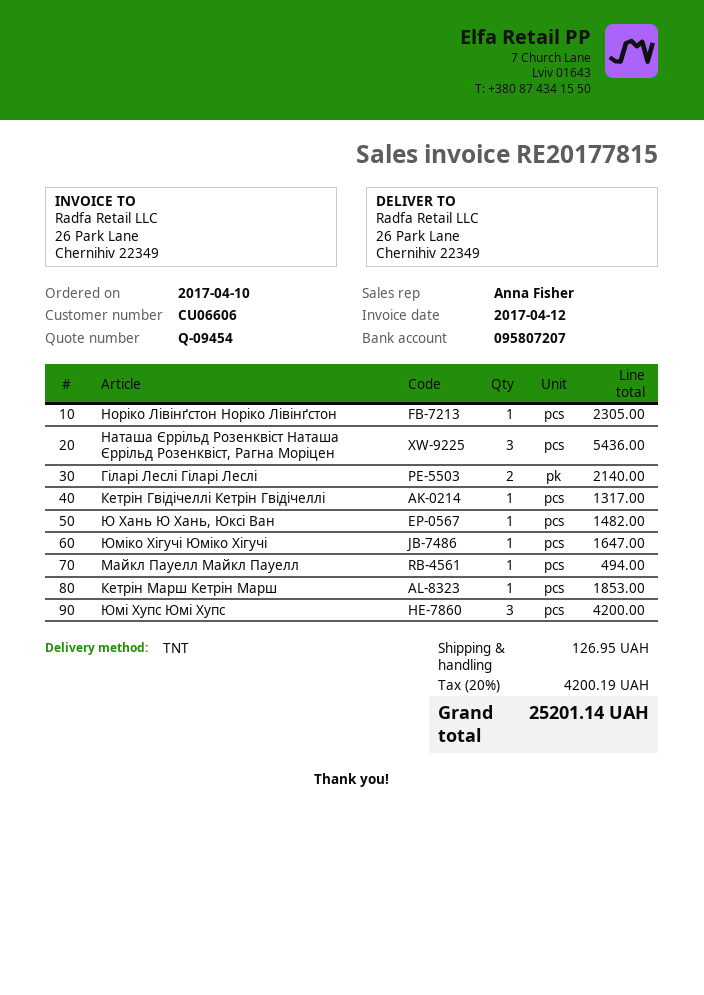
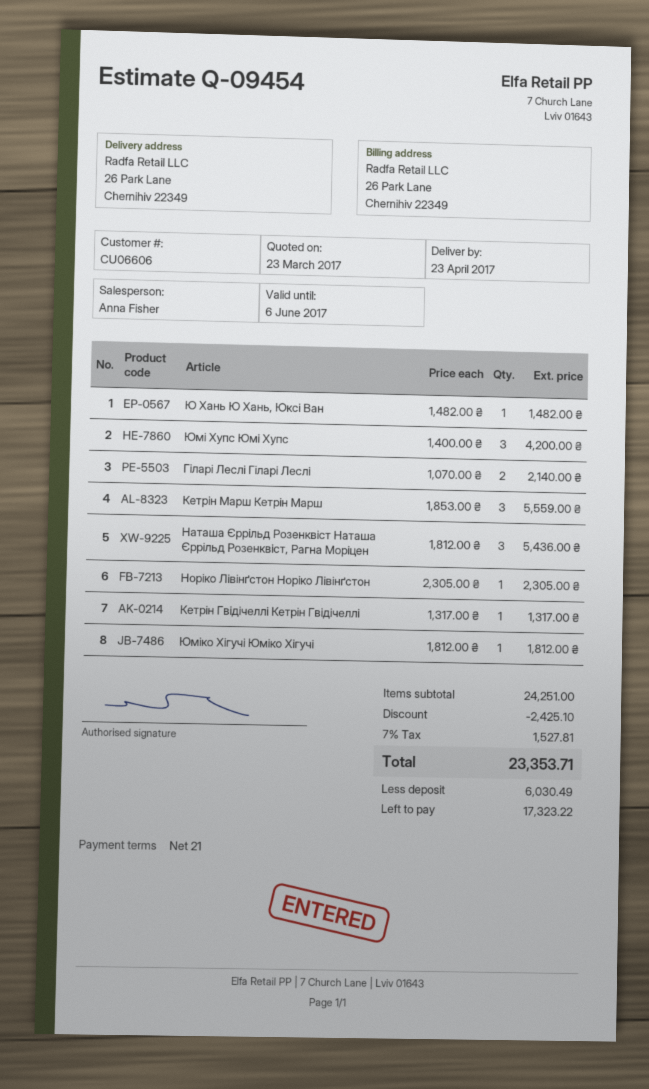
Юміко Хігучі Юміко Хігучі: 1 for 1647.00 -> 1 for 1812.00
Майкл Пауелл Майкл Пауелл: 1 for 494.00 -> none
Кетрін Марш Кетрін Марш: 1 for 1853.00 -> 3 for 5559.00
discount: none -> 2425.10
shipping: 126.95 -> none
tax: 20% = 4200.19 -> 7% = 1527.81
total: 25201.14 -> 23353.71

